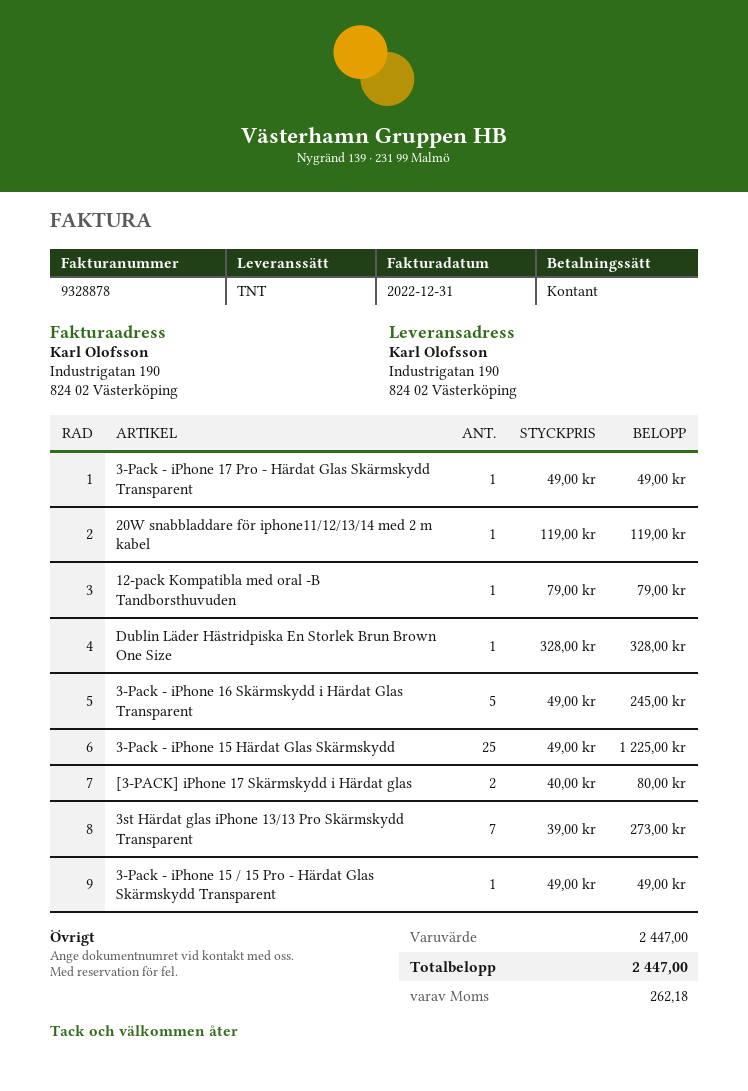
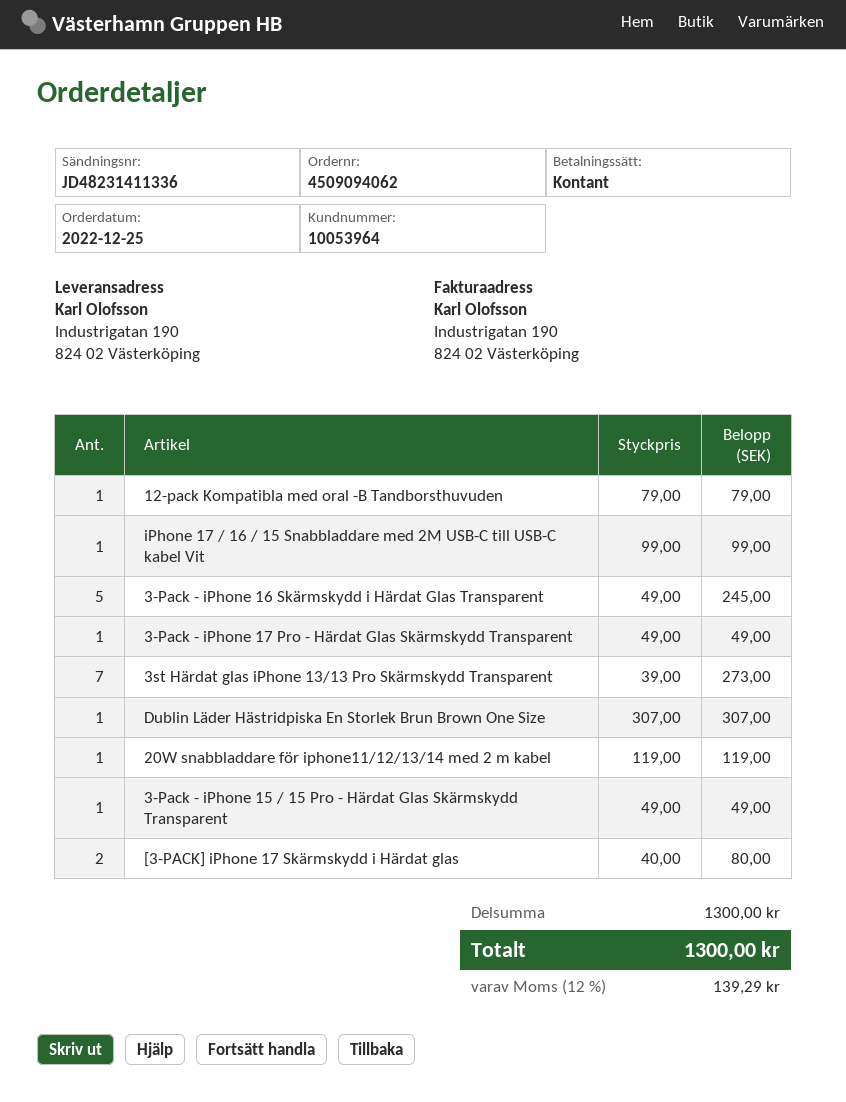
Dublin Läder Hästridpiska En Storlek Brun Brown One Size: 1 x 328.00 = 328.00 -> 1 x 307.00 = 307.00
3-Pack - iPhone 15 Härdat Glas Skärmskydd: 25 x 49.00 = 1225.00 -> none
iPhone 17 / 16 / 15 Snabbladdare med 2M USB-C till USB-C kabel Vit: none -> 1 x 99.00 = 99.00
subtotal: 2447.00 -> 1300.00
tax: 262.18 -> 139.29
total: 2447.00 -> 1300.00

